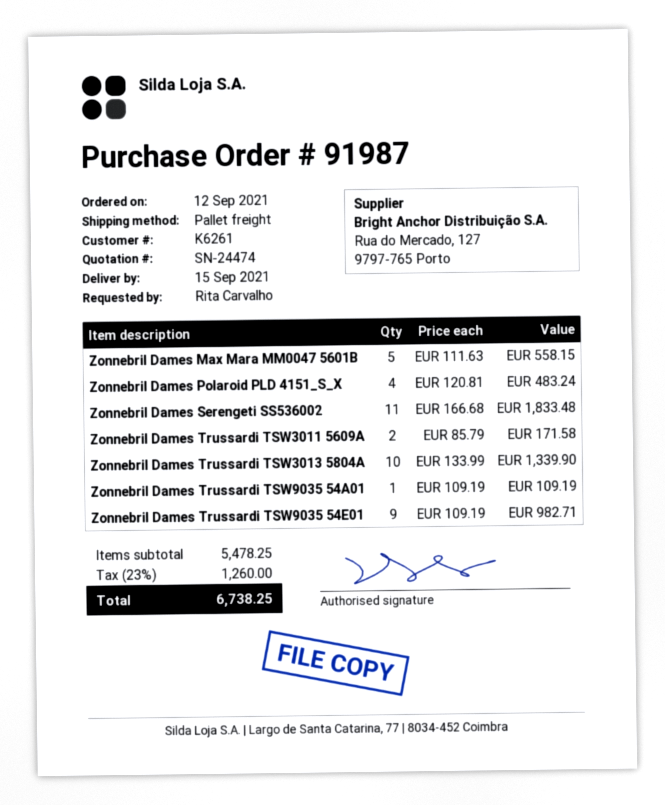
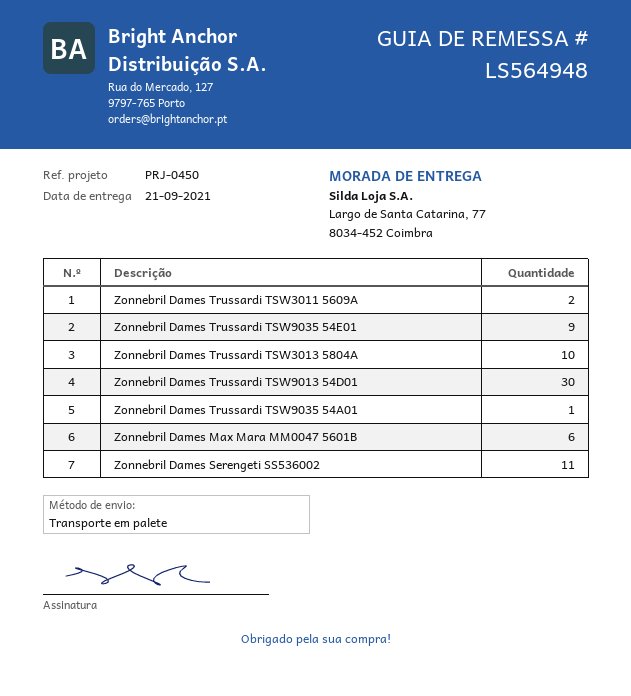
delivery date: 2021-09-15 -> 2021-09-21
Zonnebril Dames Max Mara MM0047 5601B: 5 -> 6
Zonnebril Dames Polaroid PLD 4151_S_X: 4 -> none
Zonnebril Dames Trussardi TSW9013 54D01: none -> 30

